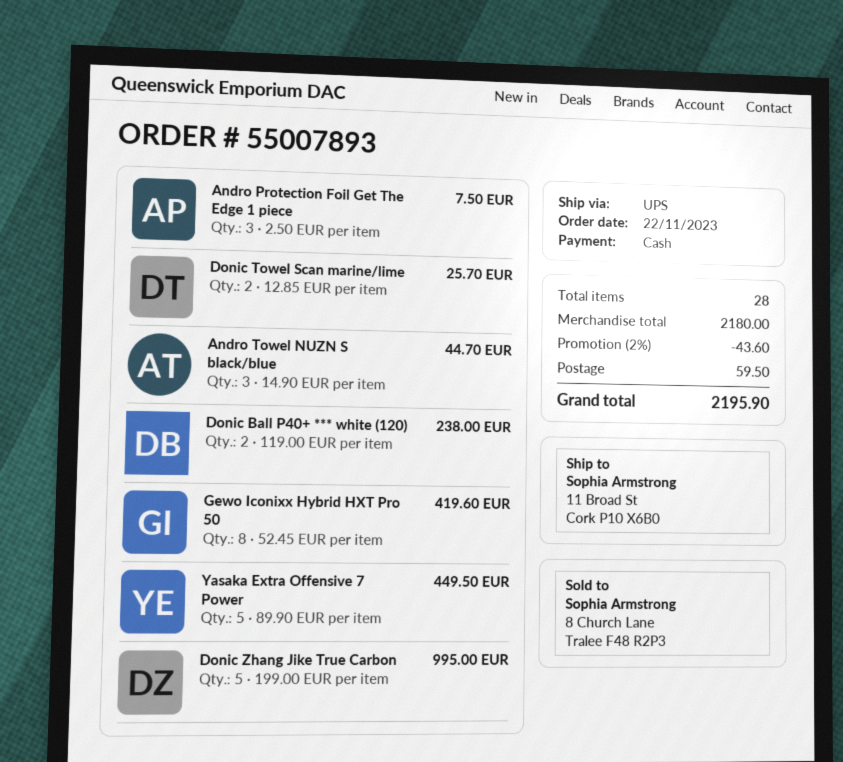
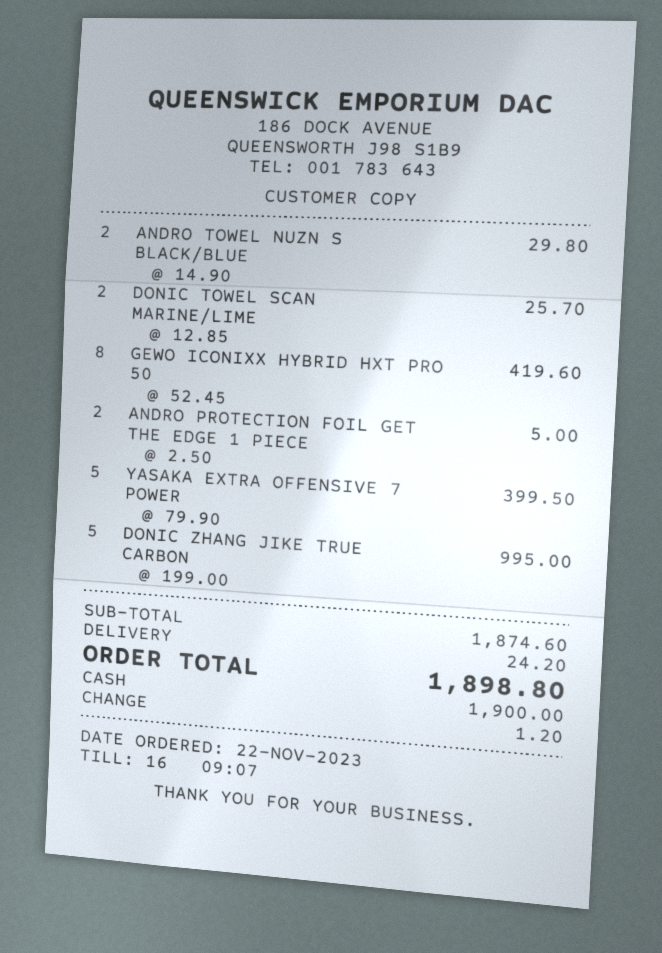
Andro Protection Foil Get The Edge 1 piece: 3 x 2.50 = 7.50 -> 2 x 2.50 = 5.00
Andro Towel NUZN S black/blue: 3 x 14.90 = 44.70 -> 2 x 14.90 = 29.80
Donic Ball P40+ *** white (120): 2 x 119.00 = 238.00 -> none
Yasaka Extra Offensive 7 Power: 5 x 89.90 = 449.50 -> 5 x 79.90 = 399.50
subtotal: 2180.00 -> 1874.60
discount: 2% = 43.60 -> none
shipping: 59.50 -> 24.20
total: 2195.90 -> 1898.80

